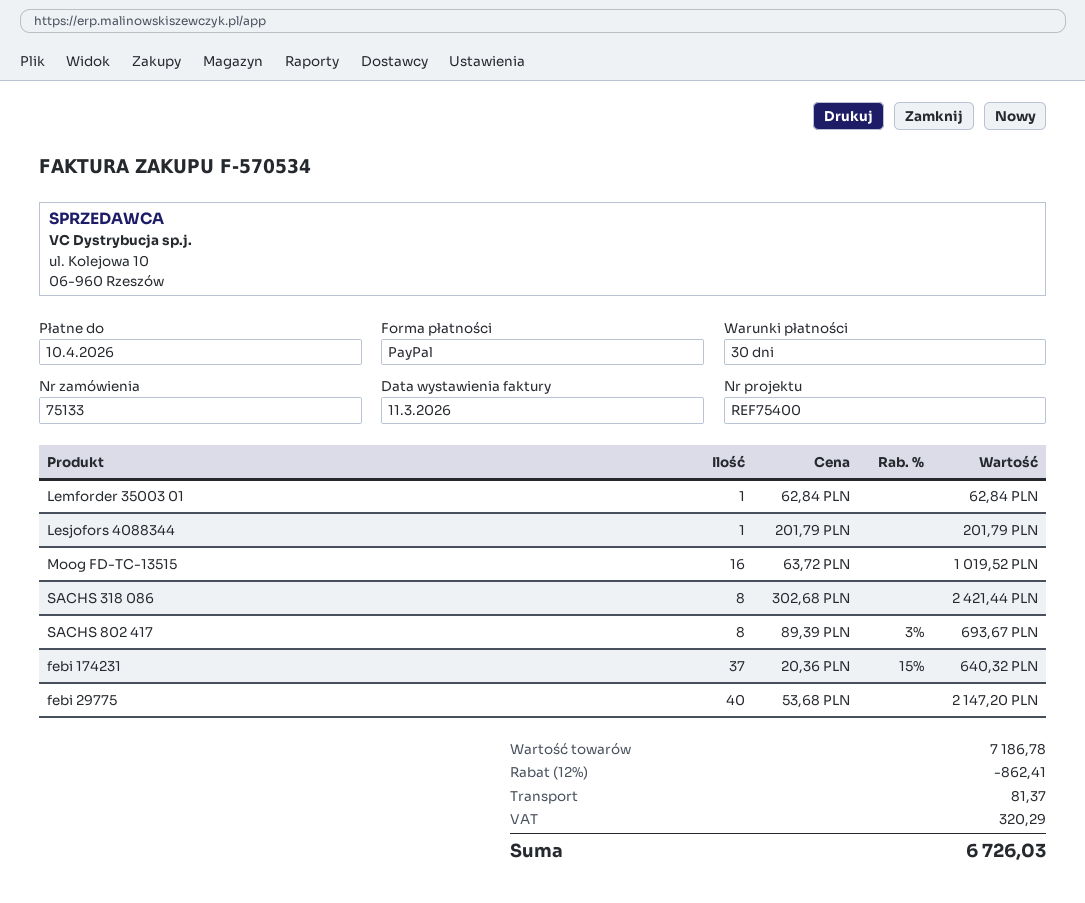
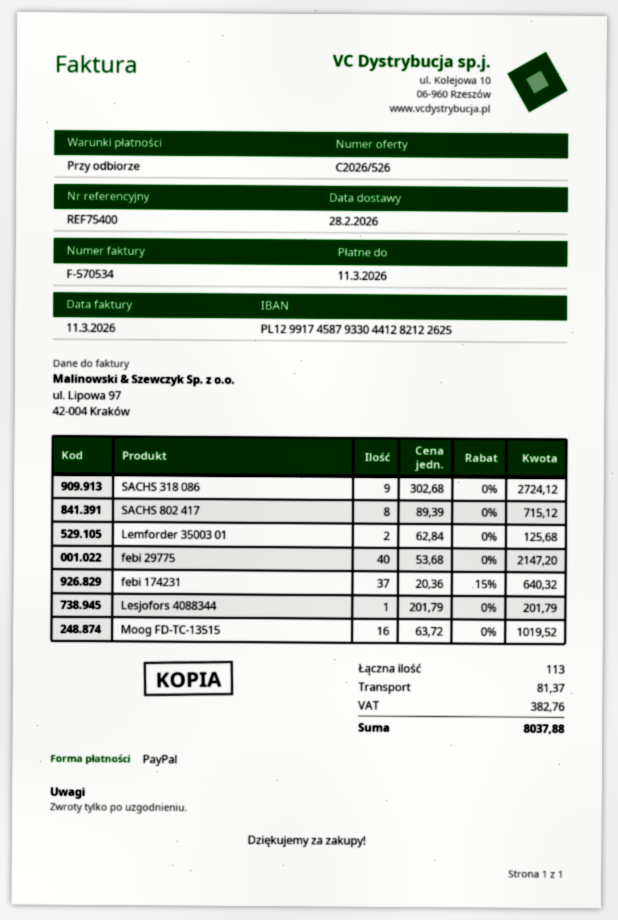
payment terms: 30 days -> on receipt
due date: 2026-04-10 -> 2026-03-11
Lemforder 35003 01: 1 x 62.84 = 62.84 -> 2 x 62.84 = 125.68
SACHS 318 086: 8 x 302.68 = 2421.44 -> 9 x 302.68 = 2724.12
SACHS 802 417: 8 x 89.39 - 3% = 693.67 -> 8 x 89.39 = 715.12
discount: 12% = 862.41 -> none
tax: 320.29 -> 382.76
total: 6726.03 -> 8037.88

